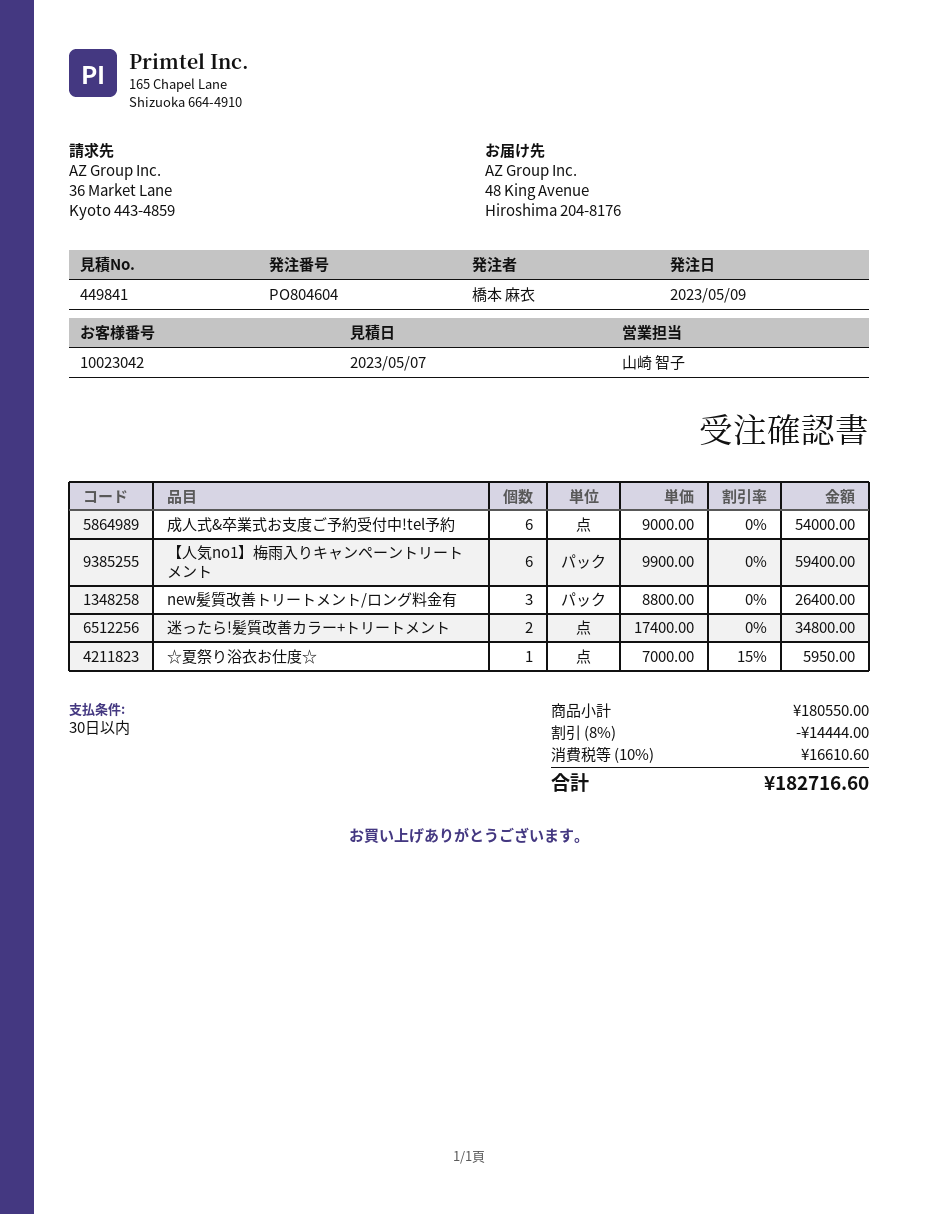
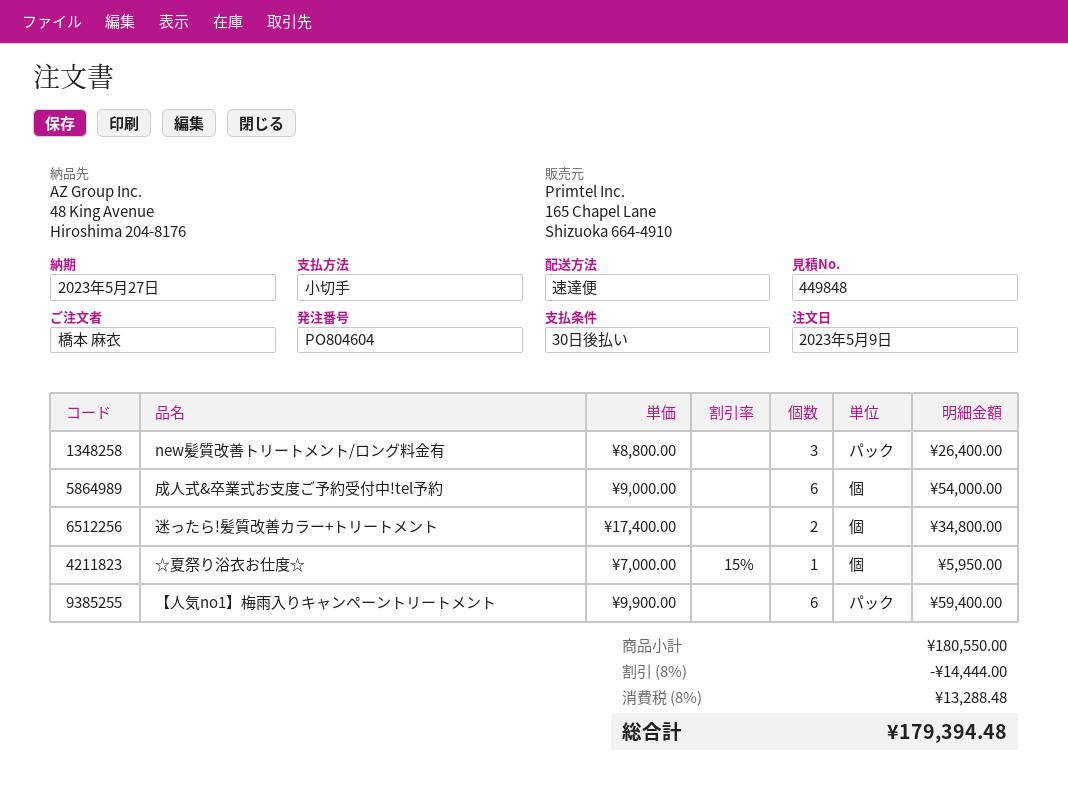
quote number: 449841 -> 449848
tax: 10% = 16610.60 -> 8% = 13288.48
total: 182716.60 -> 179394.48

